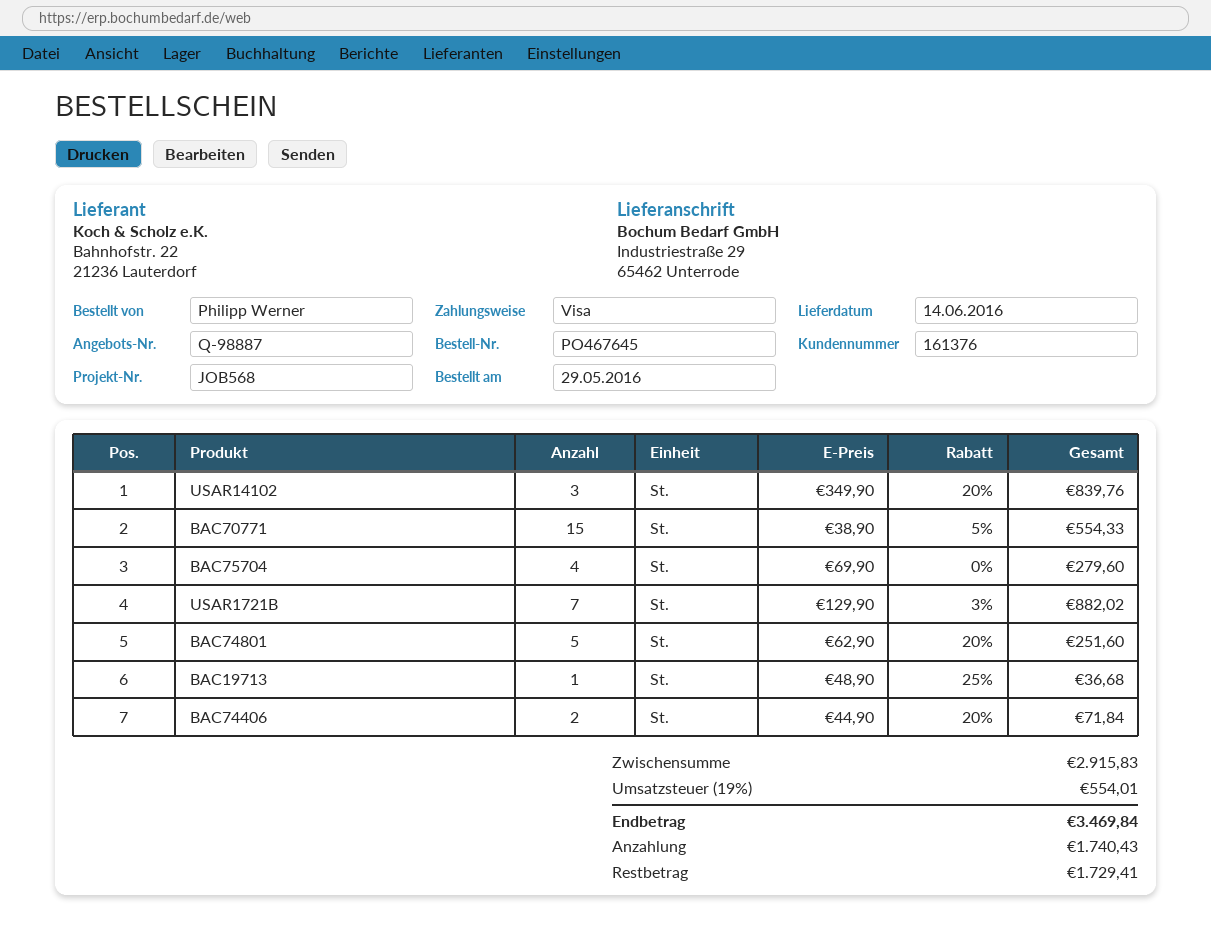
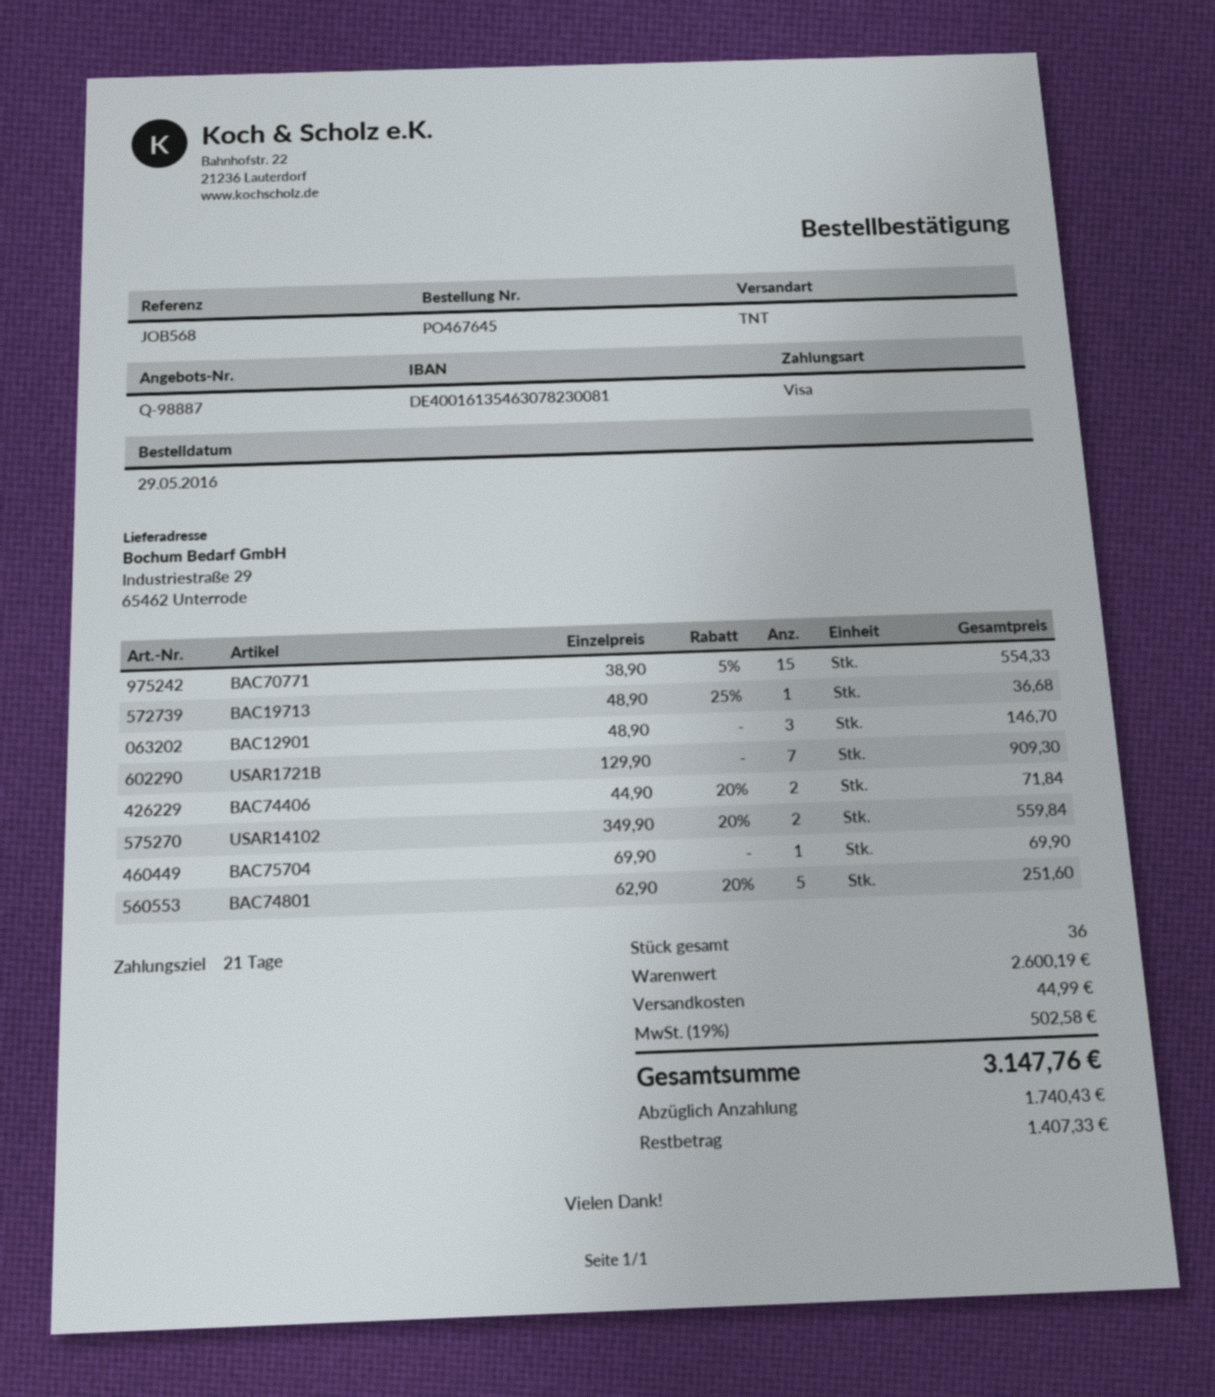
USAR14102: 3 x 349.90 - 20% = 839.76 -> 2 x 349.90 - 20% = 559.84
BAC75704: 4 x 69.90 = 279.60 -> 1 x 69.90 = 69.90
USAR1721B: 7 x 129.90 - 3% = 882.02 -> 7 x 129.90 = 909.30
BAC12901: none -> 3 x 48.90 = 146.70
subtotal: 2915.83 -> 2600.19
shipping: none -> 44.99
tax: 19% = 554.01 -> 19% = 502.58
total: 3469.84 -> 3147.76
balance: 1729.41 -> 1407.33

